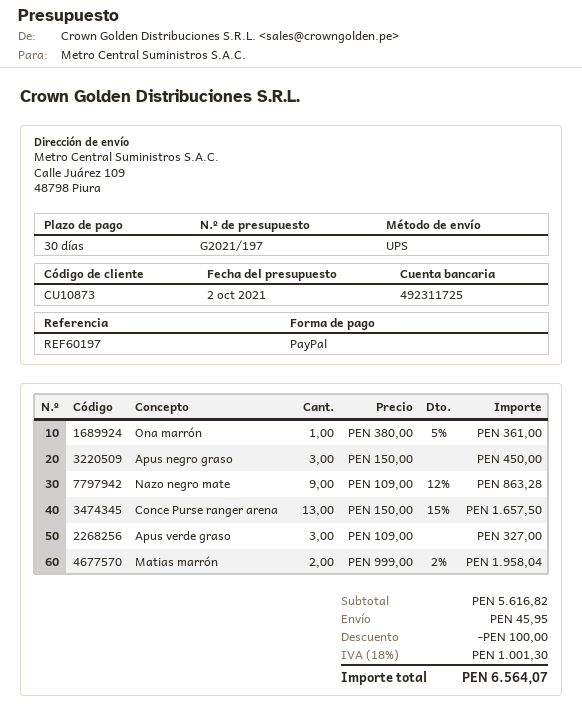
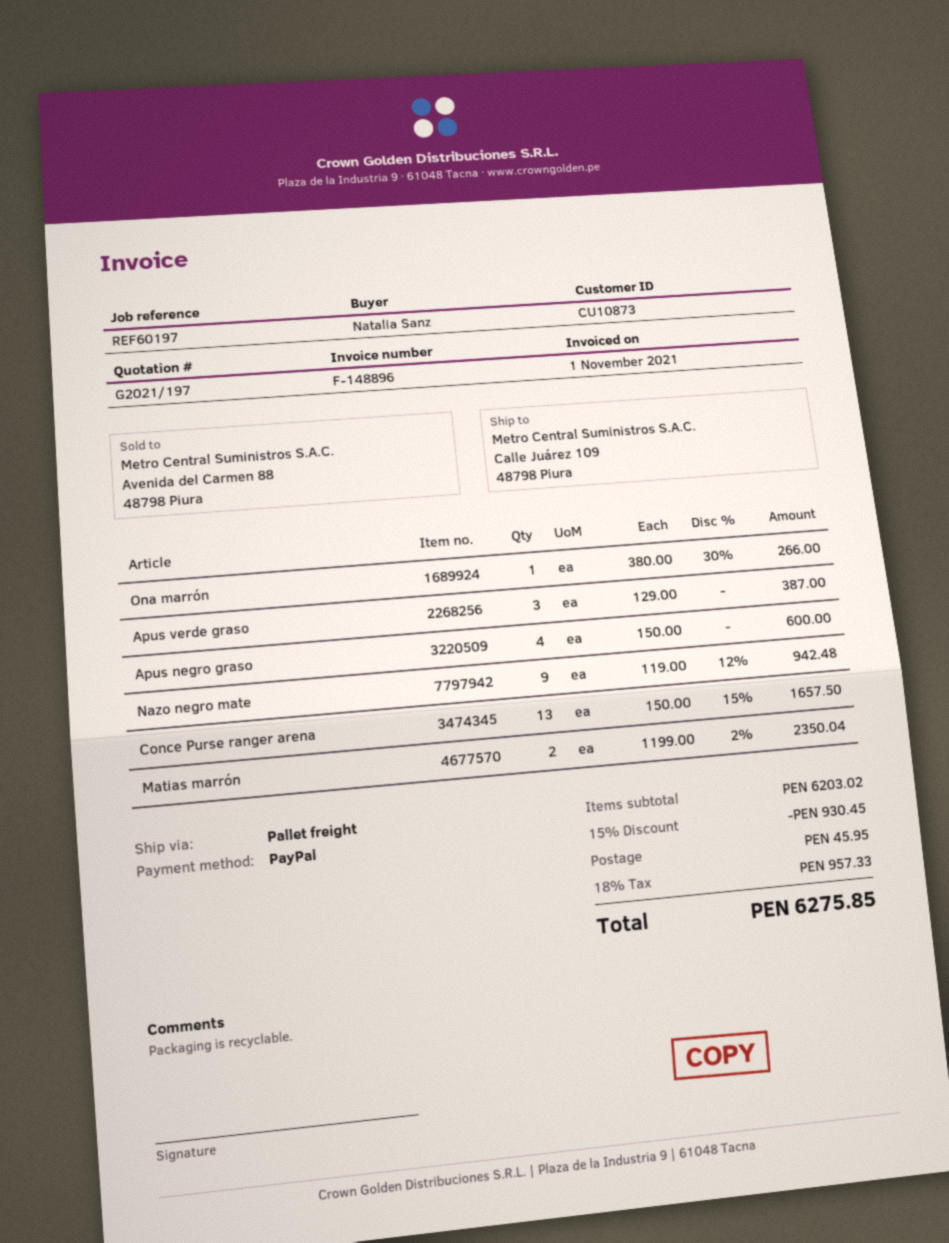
shipping method: UPS -> pallet freight
Ona marrón: 1 x 380.00 - 5% = 361.00 -> 1 x 380.00 - 30% = 266.00
Apus negro graso: 3 x 150.00 = 450.00 -> 4 x 150.00 = 600.00
Nazo negro mate: 9 x 109.00 - 12% = 863.28 -> 9 x 119.00 - 12% = 942.48
Apus verde graso: 3 x 109.00 = 327.00 -> 3 x 129.00 = 387.00
Matias marrón: 2 x 999.00 - 2% = 1958.04 -> 2 x 1199.00 - 2% = 2350.04
subtotal: 5616.82 -> 6203.02
discount: 100.00 -> 930.45
tax: 18% = 1001.30 -> 18% = 957.33
total: 6564.07 -> 6275.85

